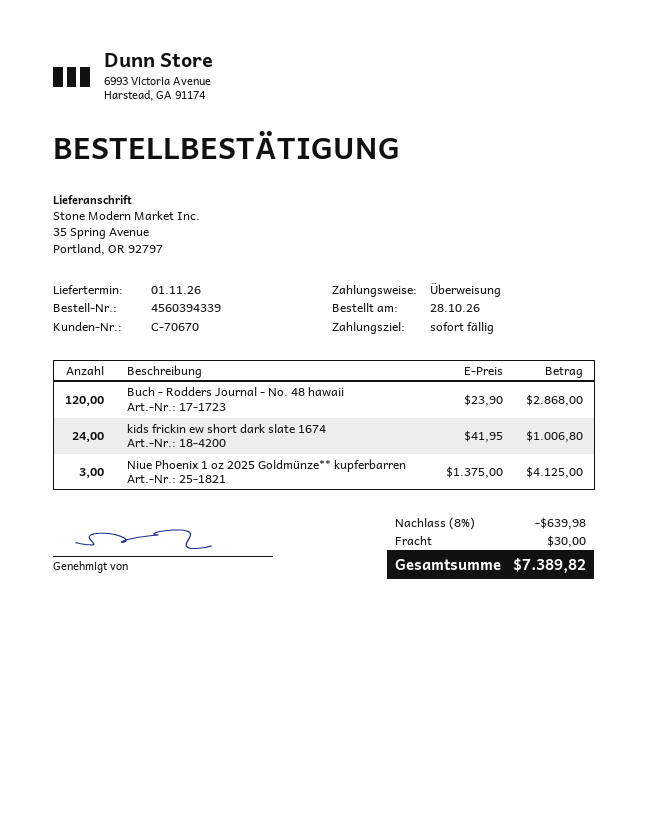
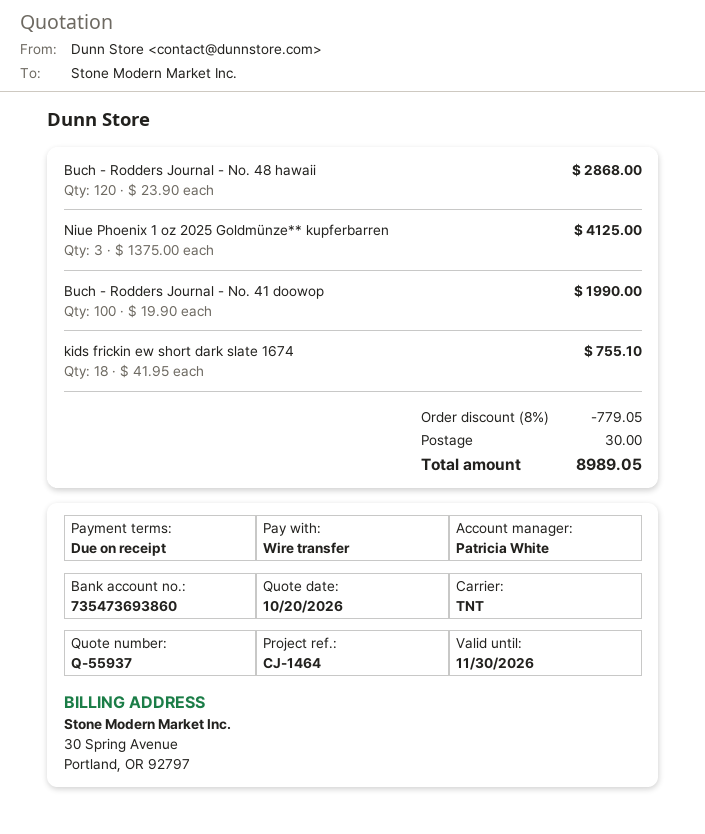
kids frickin ew short dark slate 1674: 24 x 41.95 = 1006.80 -> 18 x 41.95 = 755.10
Buch - Rodders Journal - No. 41 doowop: none -> 100 x 19.90 = 1990.00
discount: 8% = 639.98 -> 8% = 779.05
total: 7389.82 -> 8989.05

